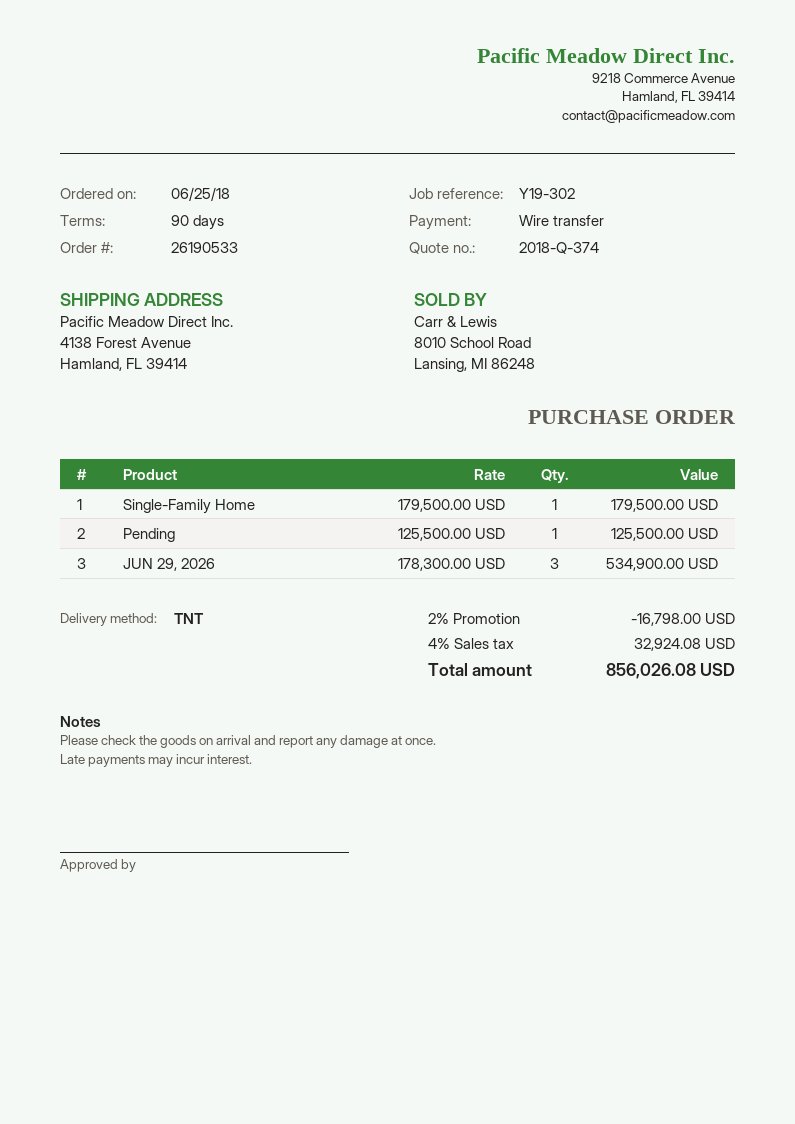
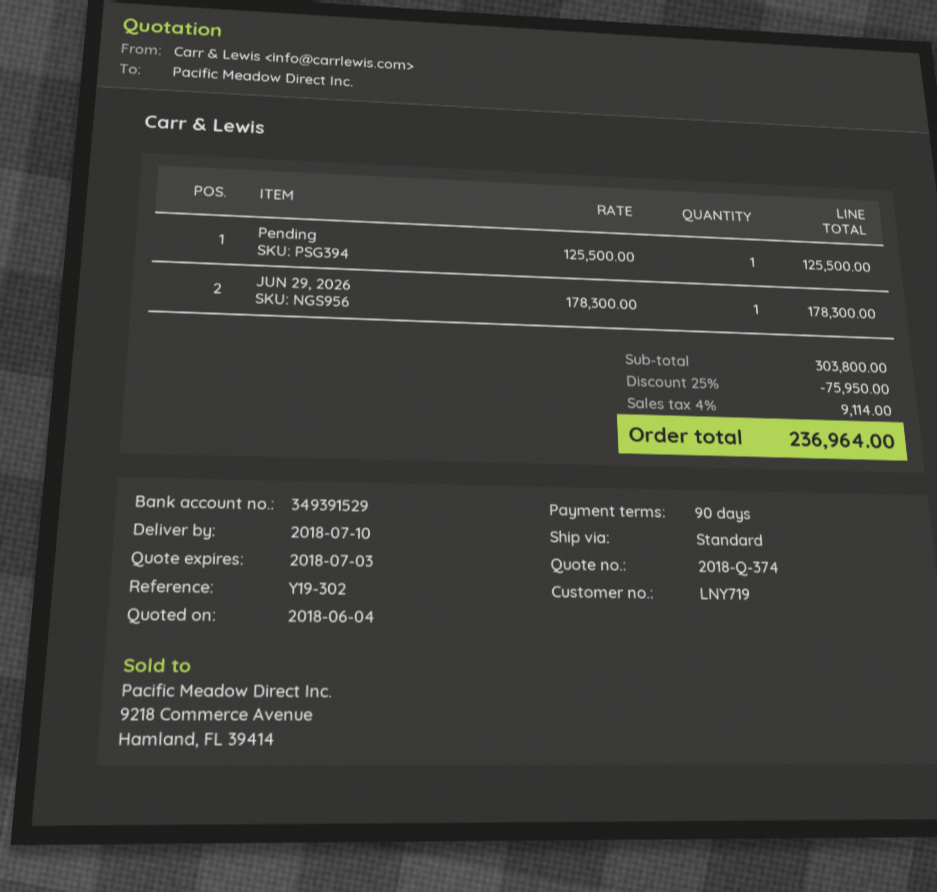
shipping method: TNT -> standard
Single-Family Home: 1 x 179500.00 = 179500.00 -> none
JUN 29, 2026: 3 x 178300.00 = 534900.00 -> 1 x 178300.00 = 178300.00
discount: 2% = 16798.00 -> 25% = 75950.00
tax: 4% = 32924.08 -> 4% = 9114.00
total: 856026.08 -> 236964.00

